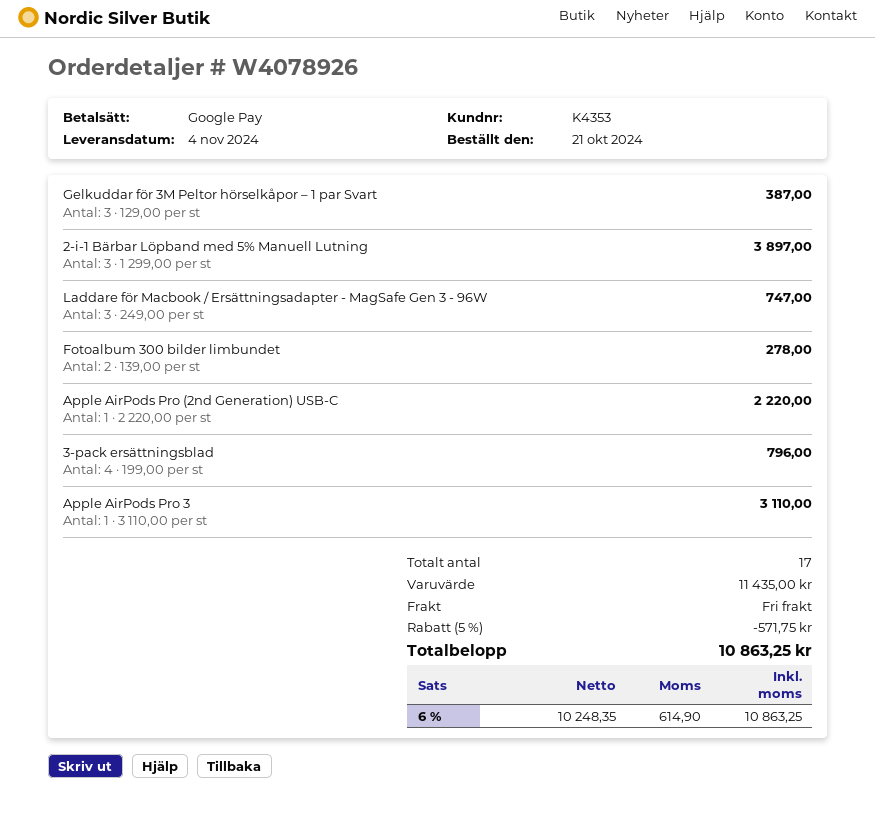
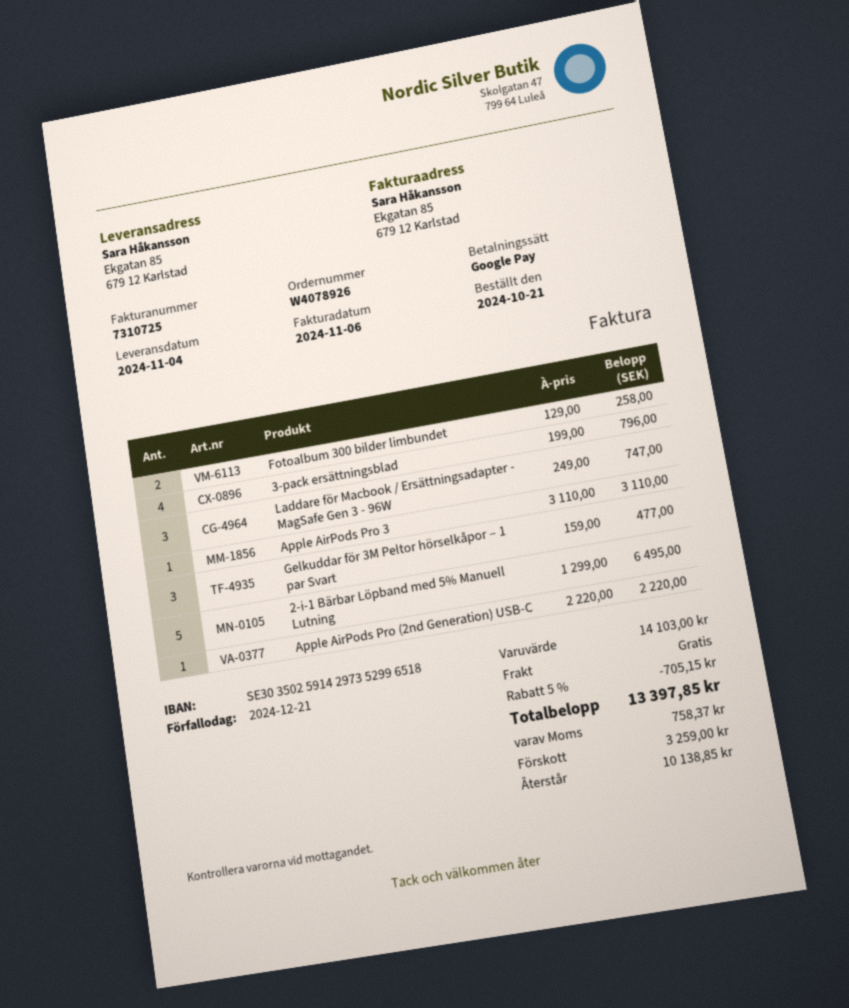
Gelkuddar för 3M Peltor hörselkåpor – 1 par Svart: 3 x 129.00 = 387.00 -> 3 x 159.00 = 477.00
2-i-1 Bärbar Löpband med 5% Manuell Lutning: 3 x 1299.00 = 3897.00 -> 5 x 1299.00 = 6495.00
Fotoalbum 300 bilder limbundet: 2 x 139.00 = 278.00 -> 2 x 129.00 = 258.00
subtotal: 11435.00 -> 14103.00
discount: 5% = 571.75 -> 5% = 705.15
tax: 614.90 -> 758.37
total: 10863.25 -> 13397.85

